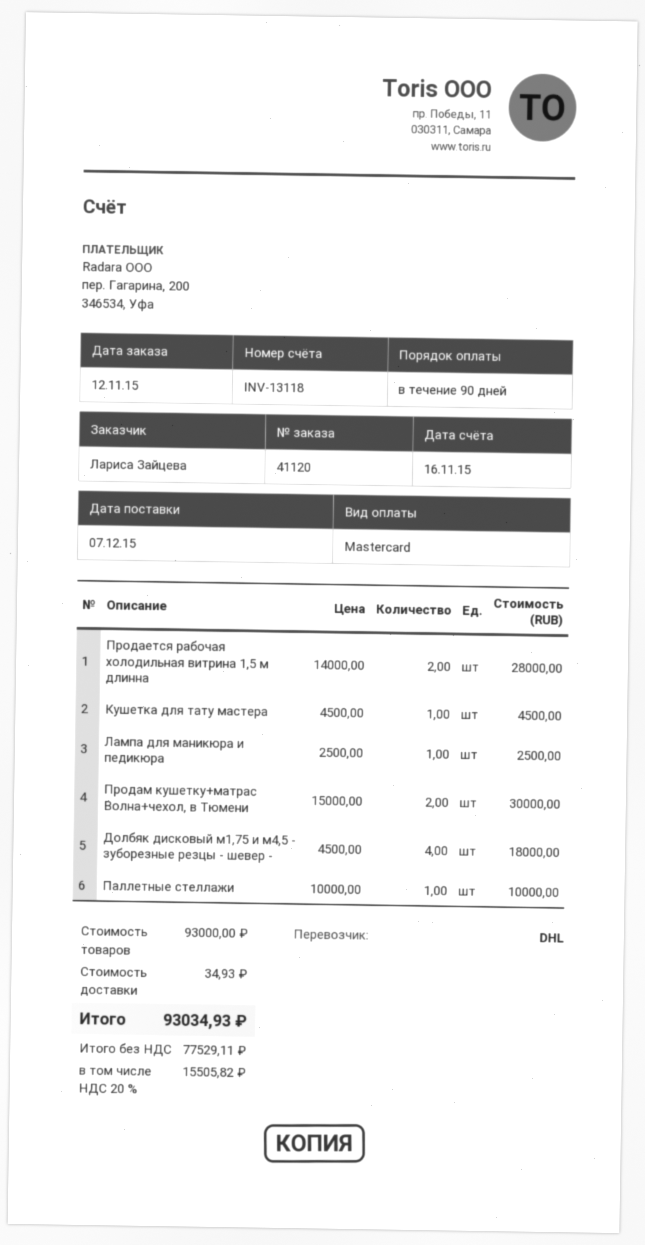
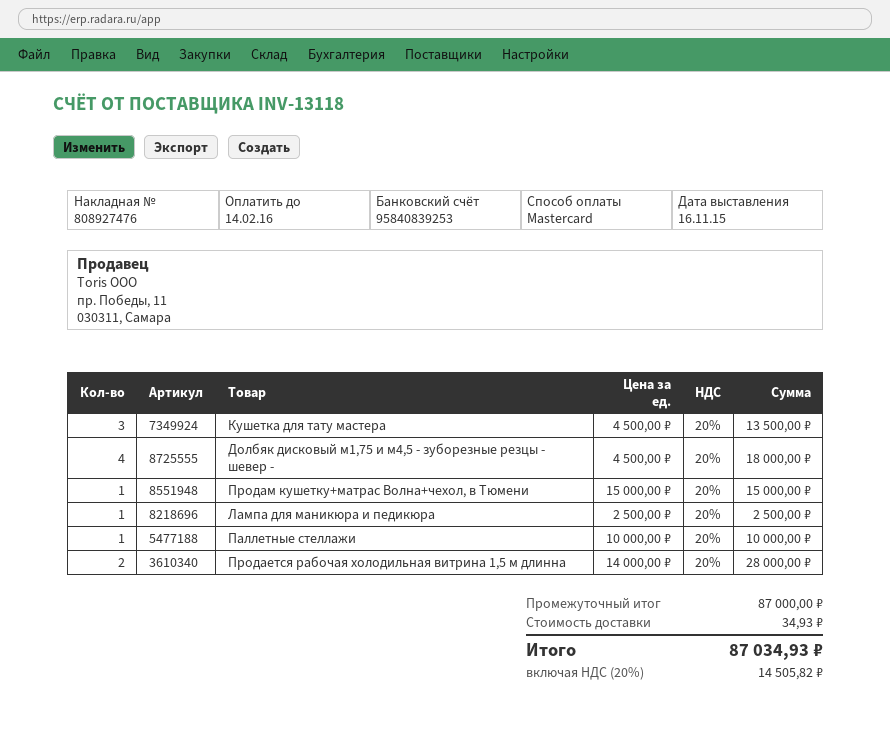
Кушетка для тату мастера: 1 x 4500.00 = 4500.00 -> 3 x 4500.00 = 13500.00
Продам кушетку+матрас Волна+чехол, в Тюмени: 2 x 15000.00 = 30000.00 -> 1 x 15000.00 = 15000.00
subtotal: 93000.00 -> 87000.00
tax: 20% = 15505.82 -> 20% = 14505.82
total: 93034.93 -> 87034.93

